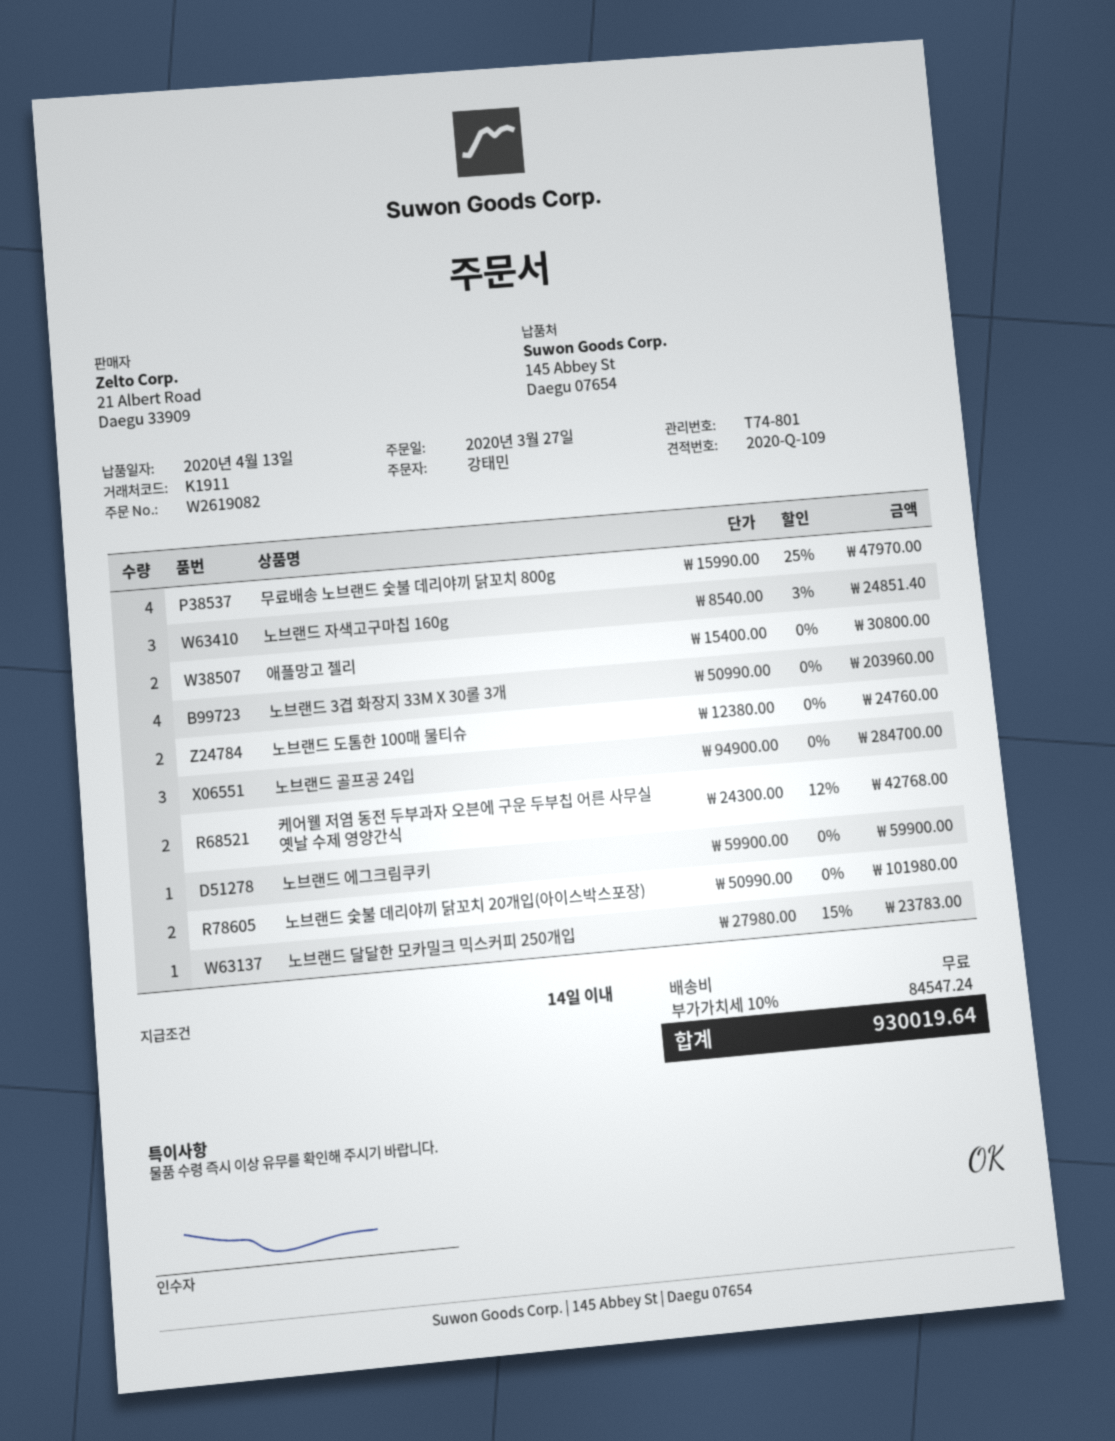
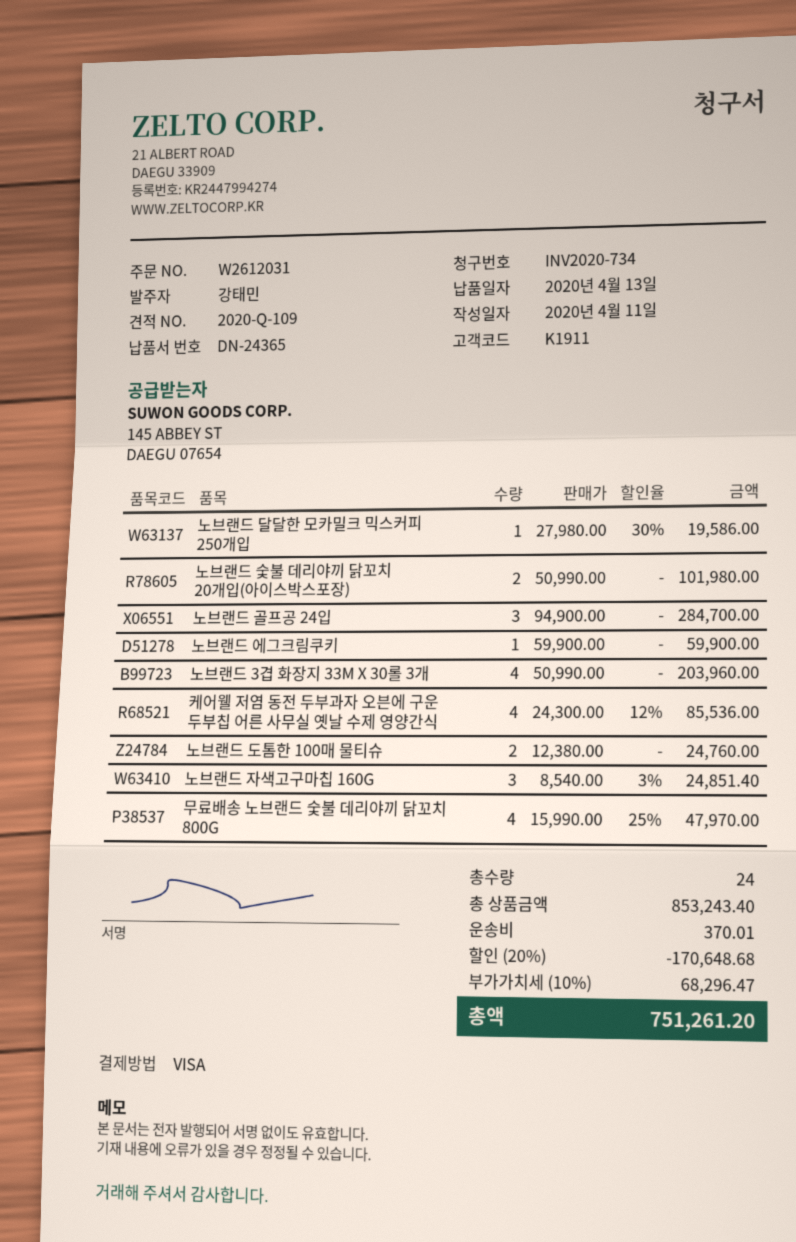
order number: W2619082 -> W2612031
애플망고 젤리: 2 x 15400.00 = 30800.00 -> none
케어웰 저염 동전 두부과자 오븐에 구운 두부칩 어른 사무실 옛날 수제 영양간식: 2 x 24300.00 - 12% = 42768.00 -> 4 x 24300.00 - 12% = 85536.00
노브랜드 달달한 모카밀크 믹스커피 250개입: 1 x 27980.00 - 15% = 23783.00 -> 1 x 27980.00 - 30% = 19586.00
discount: none -> 20% = 170648.68
shipping: 0.00 -> 370.01
tax: 10% = 84547.24 -> 10% = 68296.47
total: 930019.64 -> 751261.20

